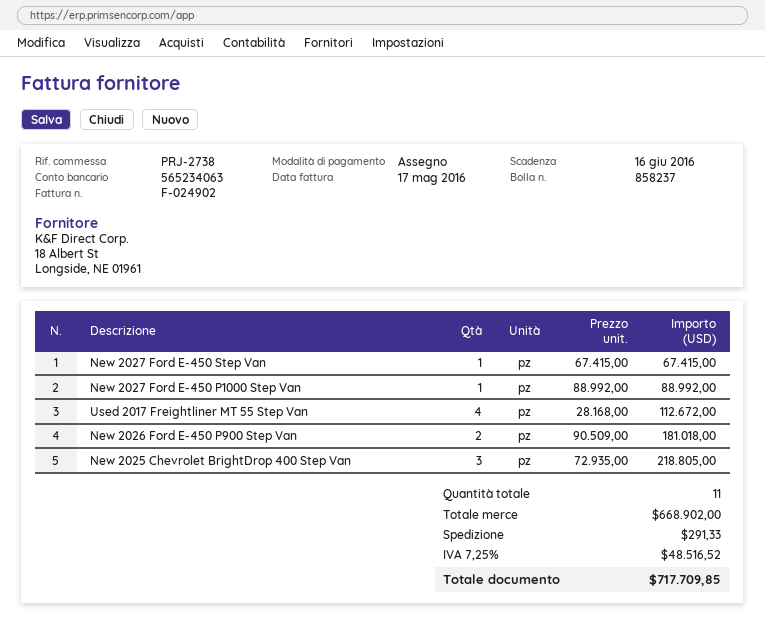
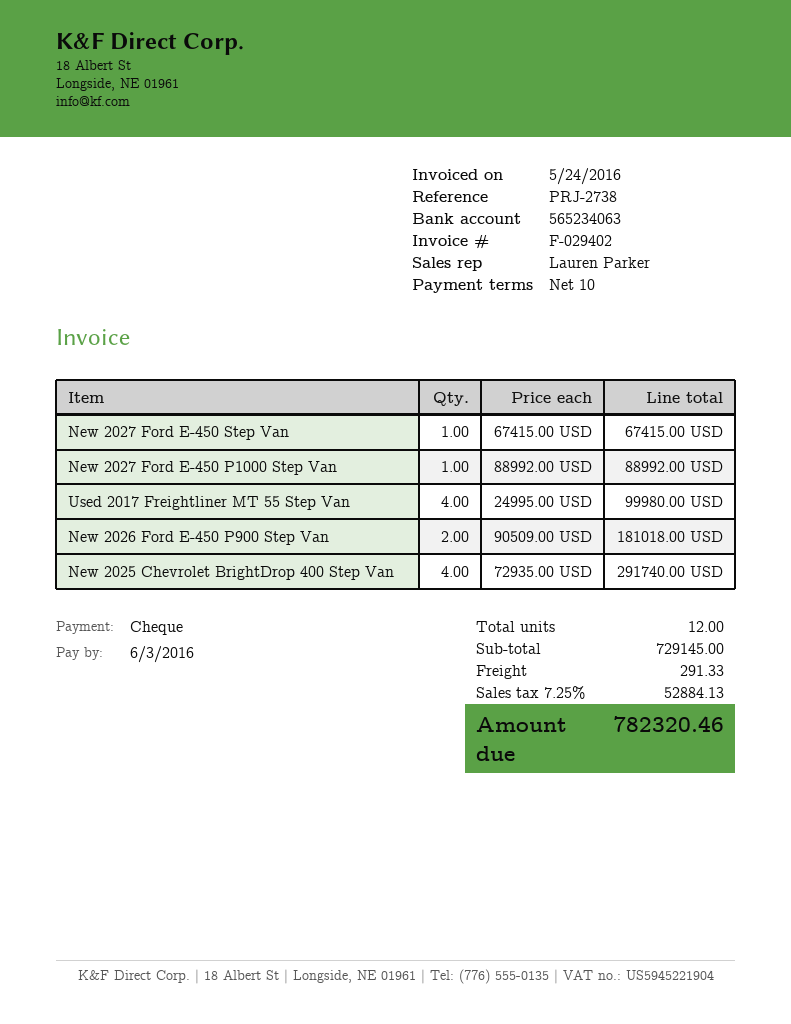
invoice number: F-024902 -> F-029402
invoice date: 2016-05-17 -> 2016-05-24
due date: 2016-06-16 -> 2016-06-03
Used 2017 Freightliner MT 55 Step Van: 4 x 28168.00 = 112672.00 -> 4 x 24995.00 = 99980.00
New 2025 Chevrolet BrightDrop 400 Step Van: 3 x 72935.00 = 218805.00 -> 4 x 72935.00 = 291740.00
total quantity: 11 -> 12
subtotal: 668902.00 -> 729145.00
tax: 7.25% = 48516.52 -> 7.25% = 52884.13
total: 717709.85 -> 782320.46

